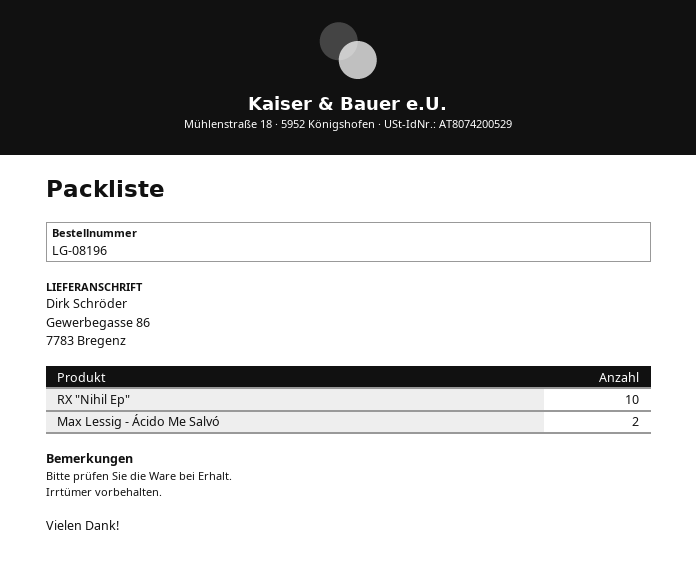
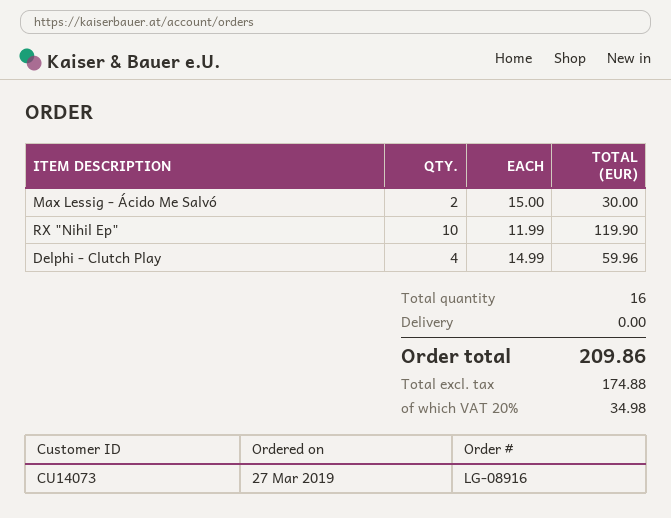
order number: LG-08196 -> LG-08916
Delphi - Clutch Play: none -> 4

